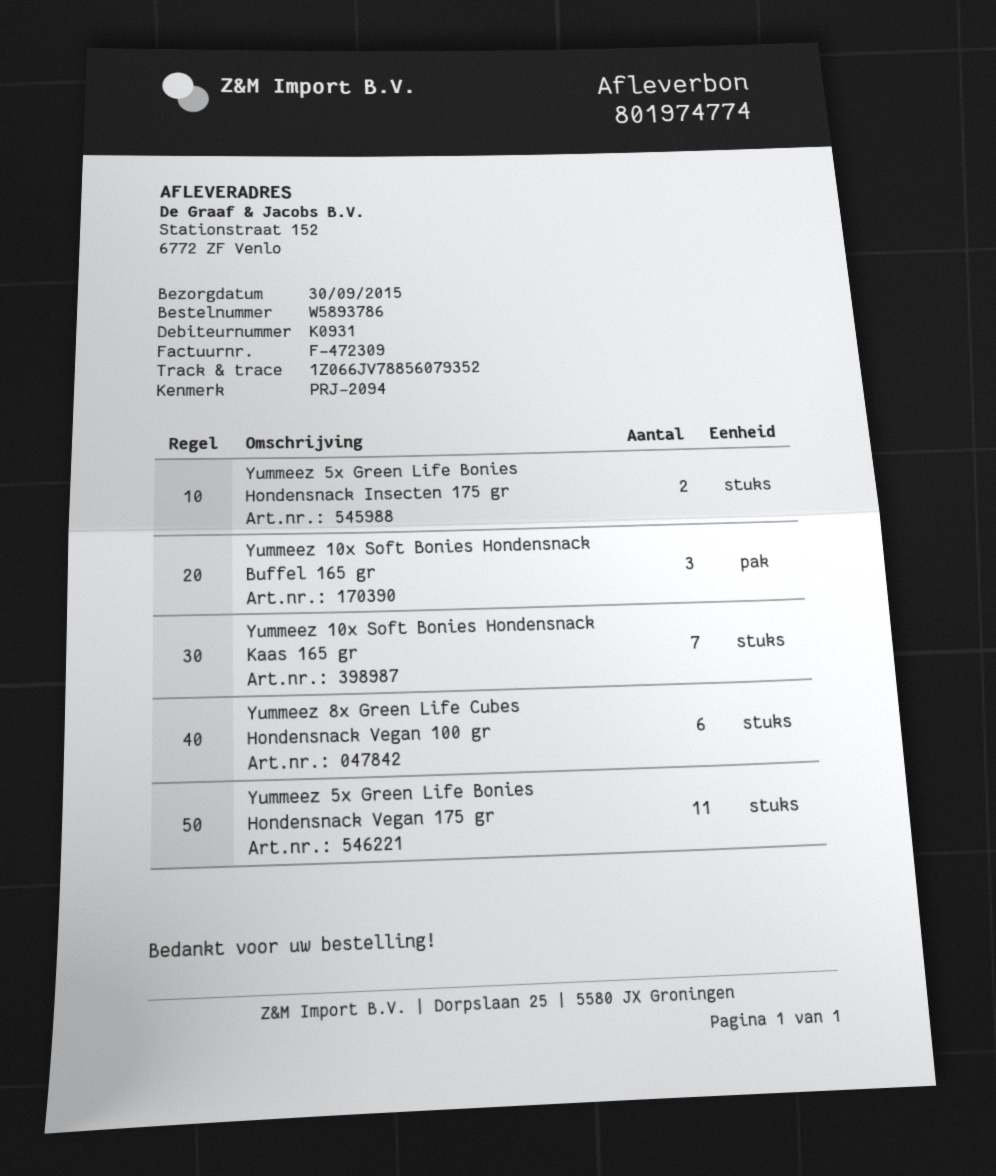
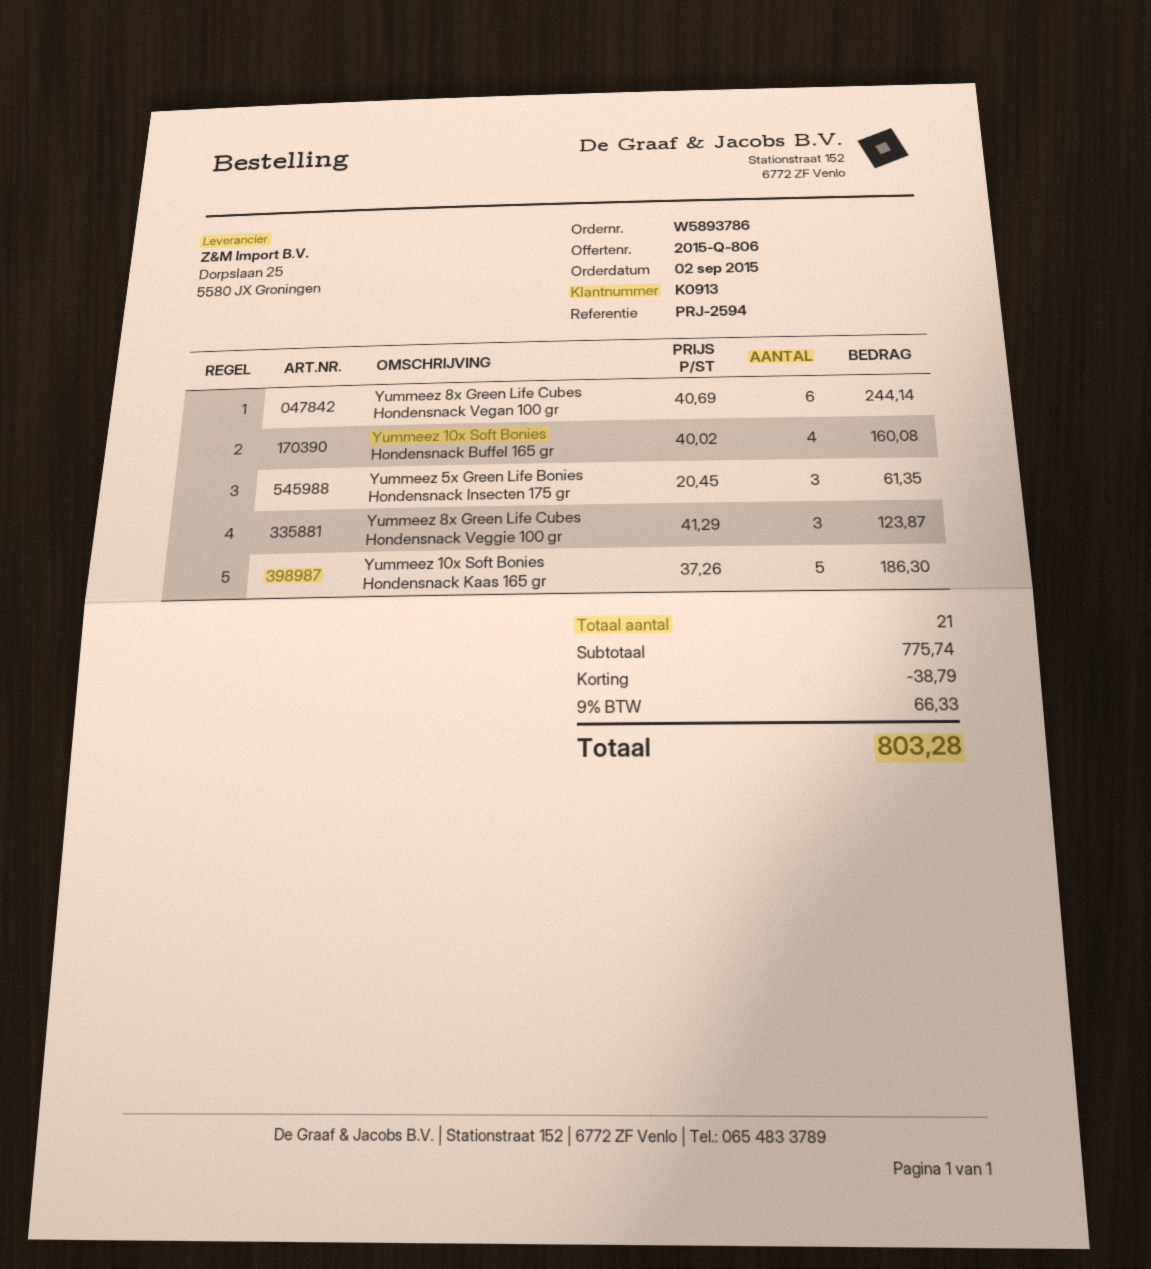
customer number: K0931 -> K0913
reference: PRJ-2094 -> PRJ-2594
Yummeez 5x Green Life Bonies Hondensnack Insecten 175 gr: 2 -> 3
Yummeez 10x Soft Bonies Hondensnack Buffel 165 gr: 3 -> 4
Yummeez 10x Soft Bonies Hondensnack Kaas 165 gr: 7 -> 5
Yummeez 5x Green Life Bonies Hondensnack Vegan 175 gr: 11 -> none
Yummeez 8x Green Life Cubes Hondensnack Veggie 100 gr: none -> 3

